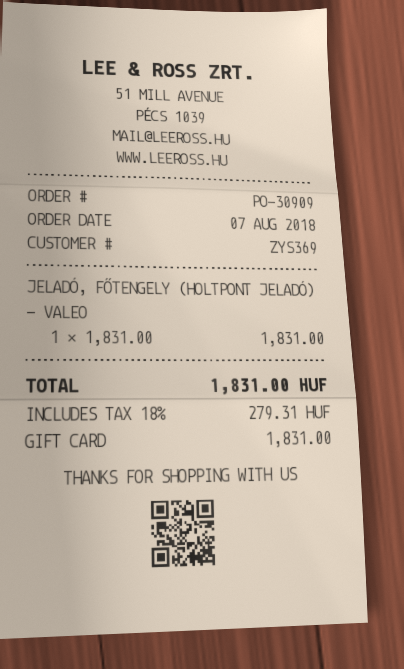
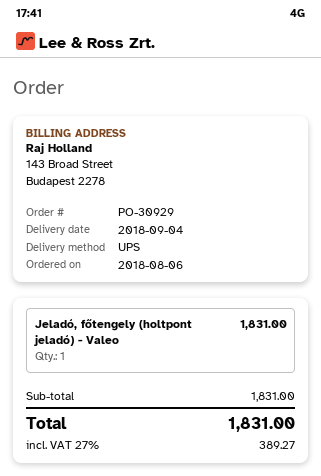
order number: PO-30909 -> PO-30929
order date: 2018-08-07 -> 2018-08-06
tax: 18% = 279.31 -> 27% = 389.27

